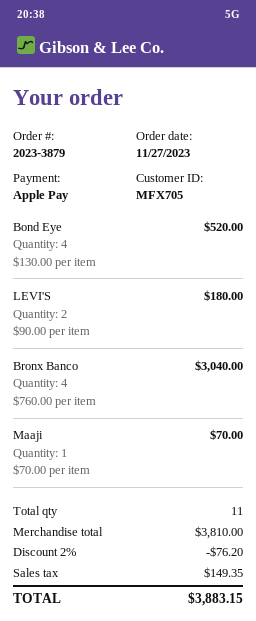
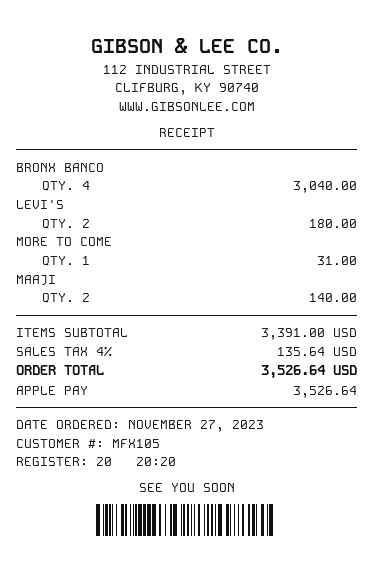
customer number: MFX705 -> MFX105
Bond Eye: 4 for 520.00 -> none
Maaji: 1 for 70.00 -> 2 for 140.00
MORE TO COME: none -> 1 for 31.00
subtotal: 3810.00 -> 3391.00
discount: 2% = 76.20 -> none
tax: 149.35 -> 135.64
total: 3883.15 -> 3526.64

